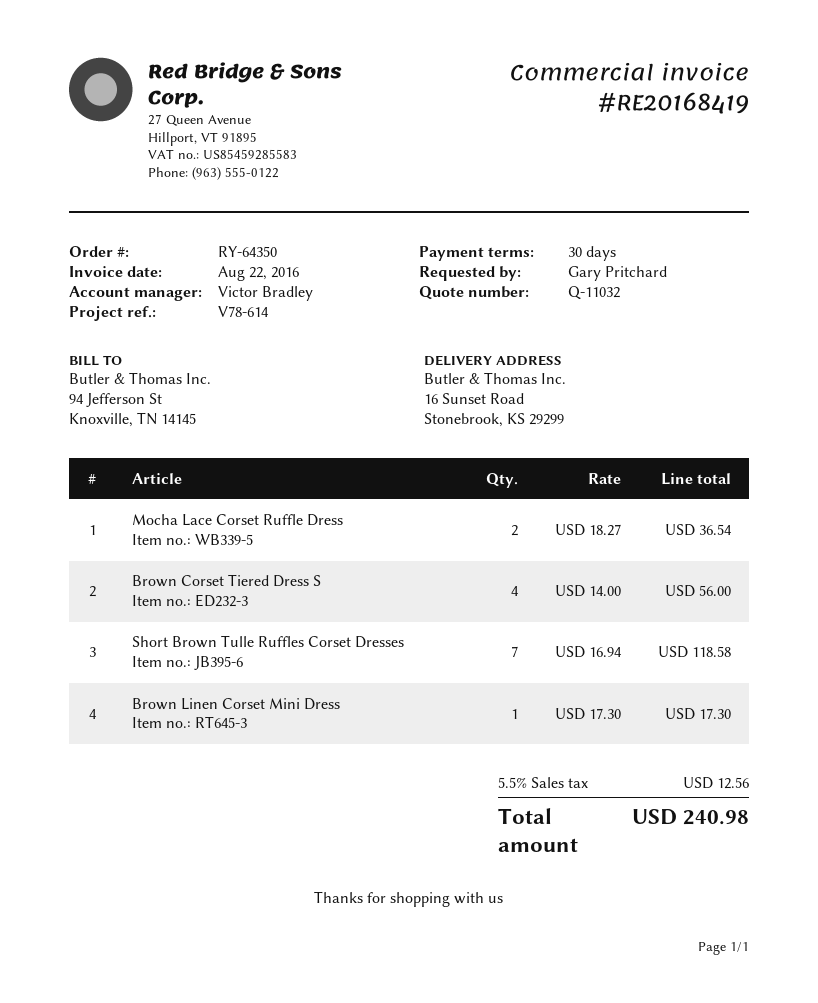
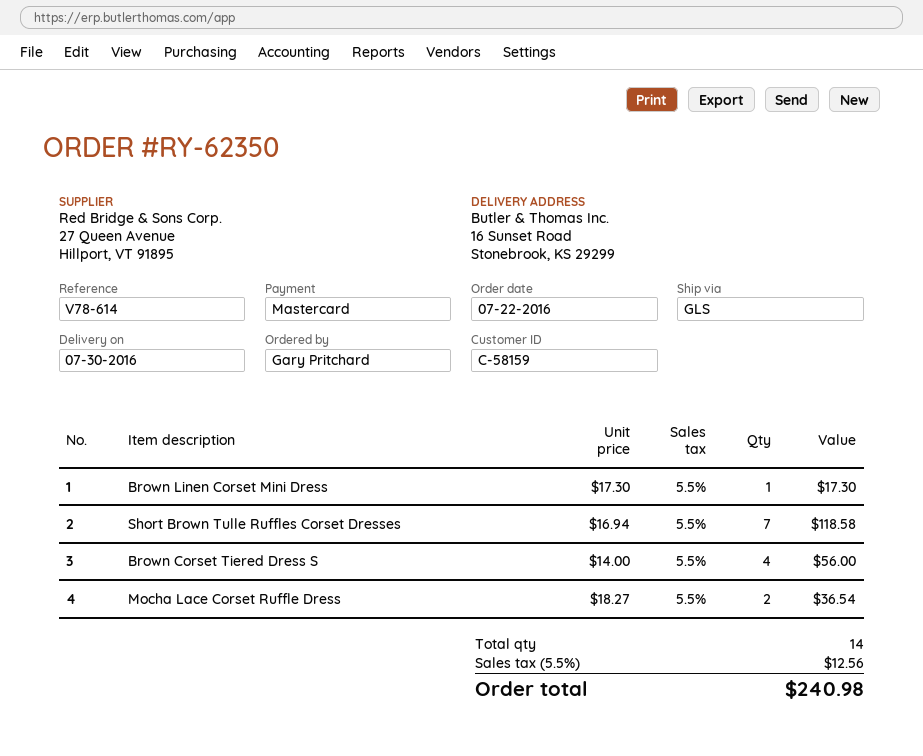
order number: RY-64350 -> RY-62350

